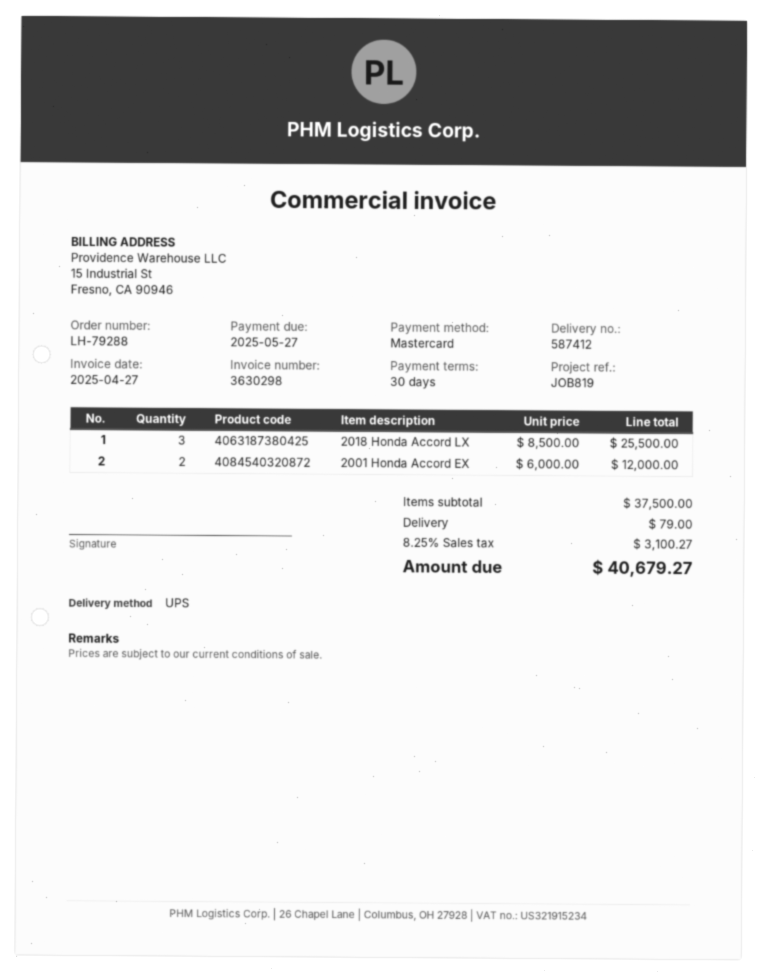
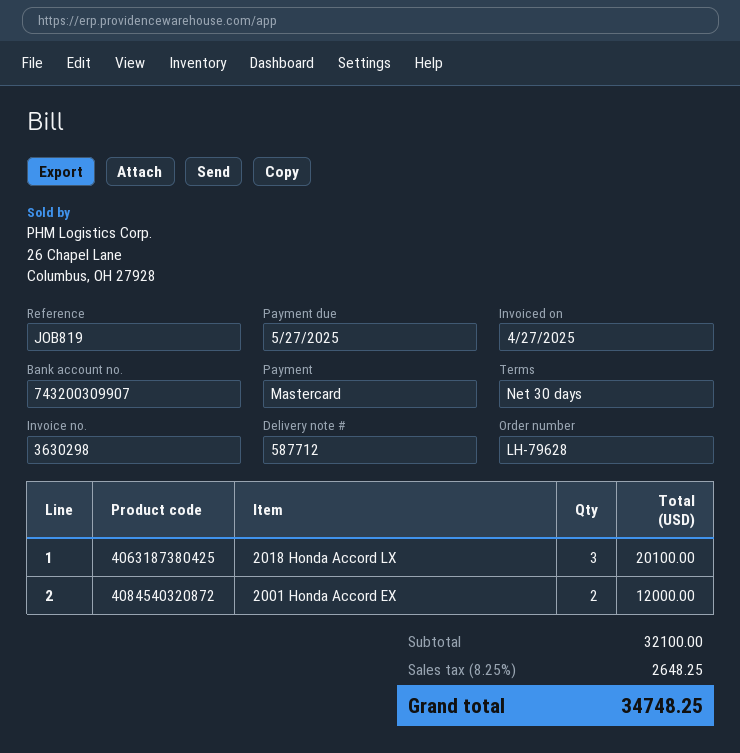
order number: LH-79288 -> LH-79628
delivery note number: 587412 -> 587712
2018 Honda Accord LX: 3 for 25500.00 -> 3 for 20100.00
subtotal: 37500.00 -> 32100.00
shipping: 79.00 -> none
tax: 8.25% = 3100.27 -> 8.25% = 2648.25
total: 40679.27 -> 34748.25

